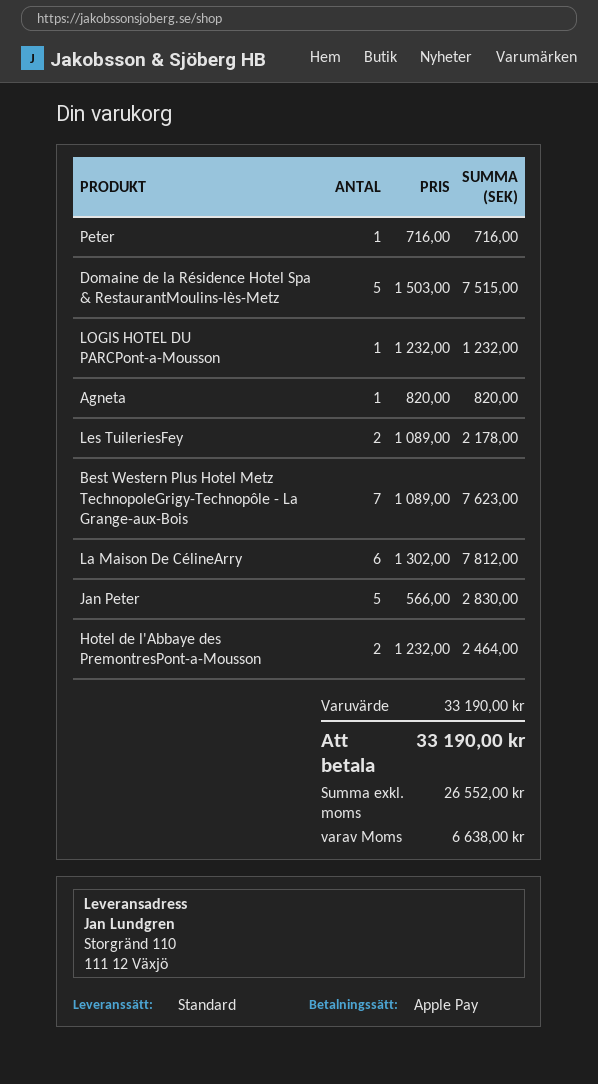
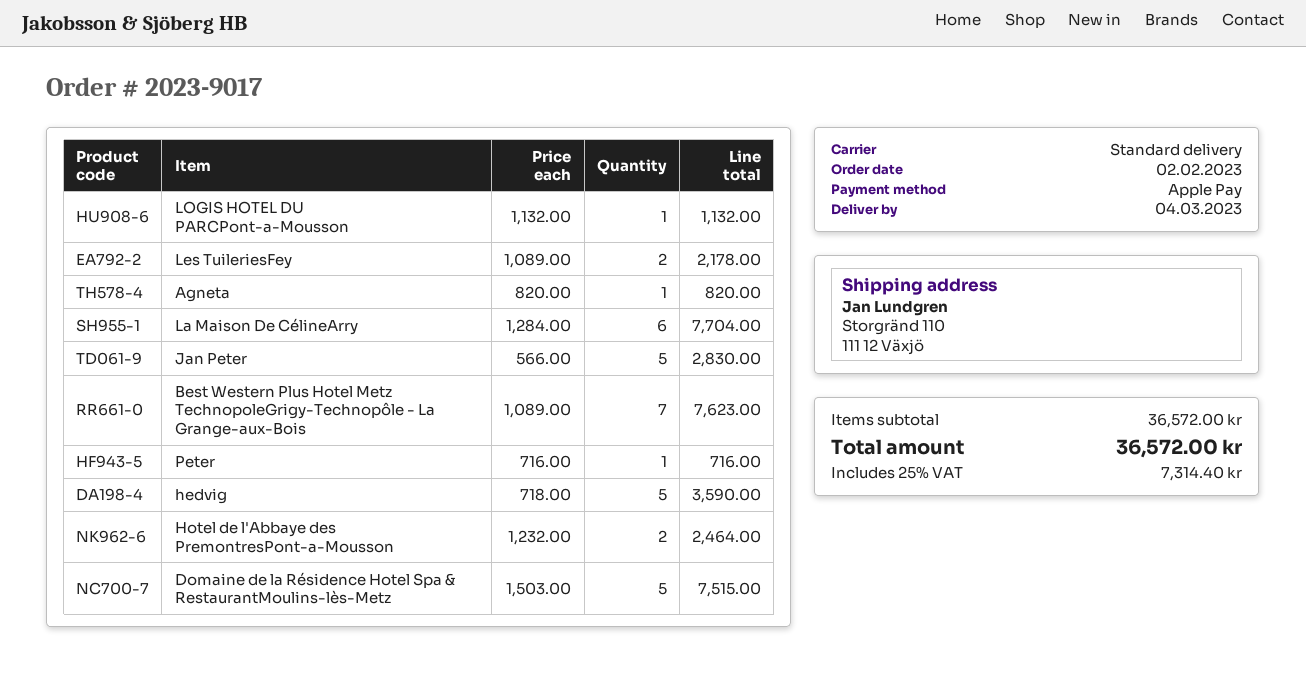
LOGIS HOTEL DU PARCPont-a-Mousson: 1 x 1232.00 = 1232.00 -> 1 x 1132.00 = 1132.00
La Maison De CélineArry: 6 x 1302.00 = 7812.00 -> 6 x 1284.00 = 7704.00
hedvig: none -> 5 x 718.00 = 3590.00
subtotal: 33190.00 -> 36572.00
tax: 6638.00 -> 7314.40
total: 33190.00 -> 36572.00

